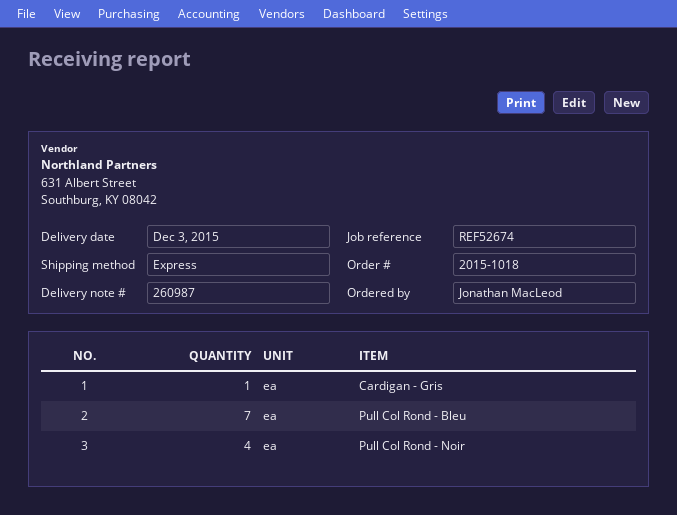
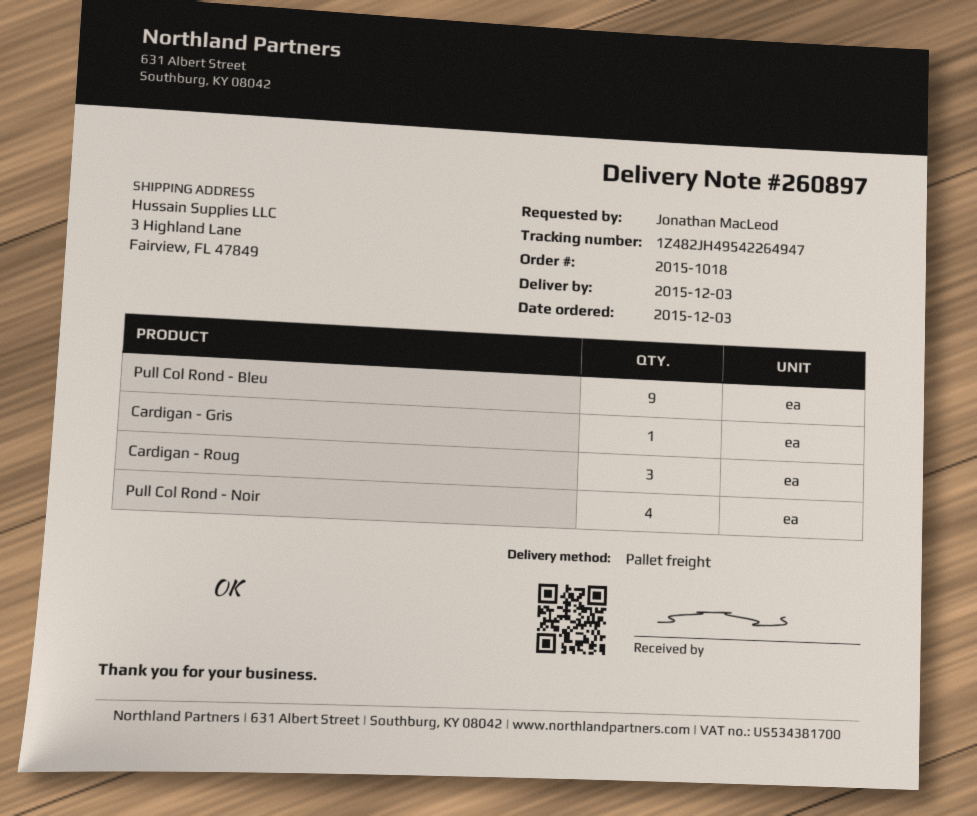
delivery note number: 260987 -> 260897
shipping method: express -> pallet freight
Pull Col Rond - Bleu: 7 -> 9
Cardigan - Roug: none -> 3

